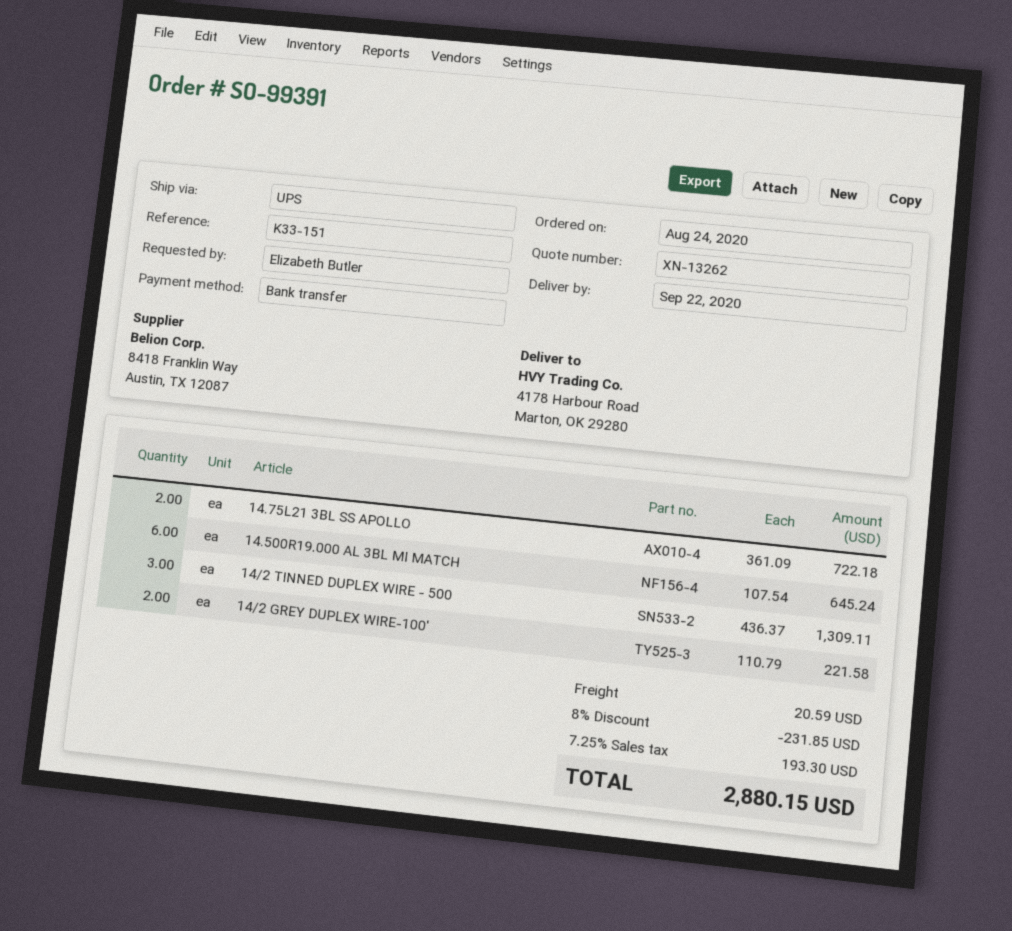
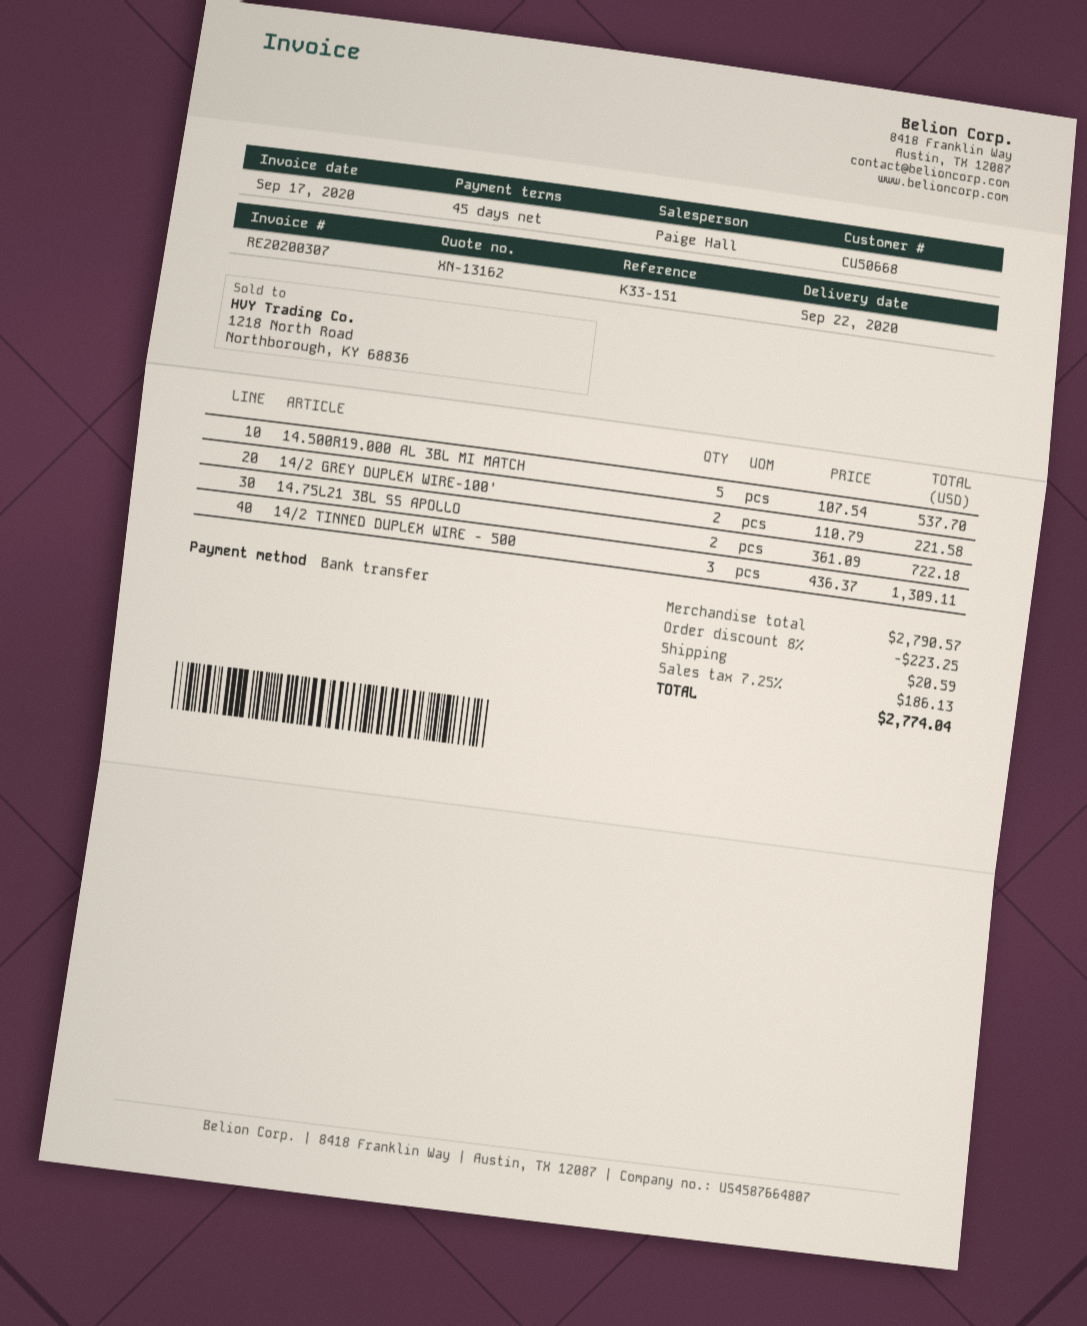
quote number: XN-13262 -> XN-13162
14.500R19.000 AL 3BL MI MATCH: 6 x 107.54 = 645.24 -> 5 x 107.54 = 537.70
discount: 8% = 231.85 -> 8% = 223.25
tax: 7.25% = 193.30 -> 7.25% = 186.13
total: 2880.15 -> 2774.04

